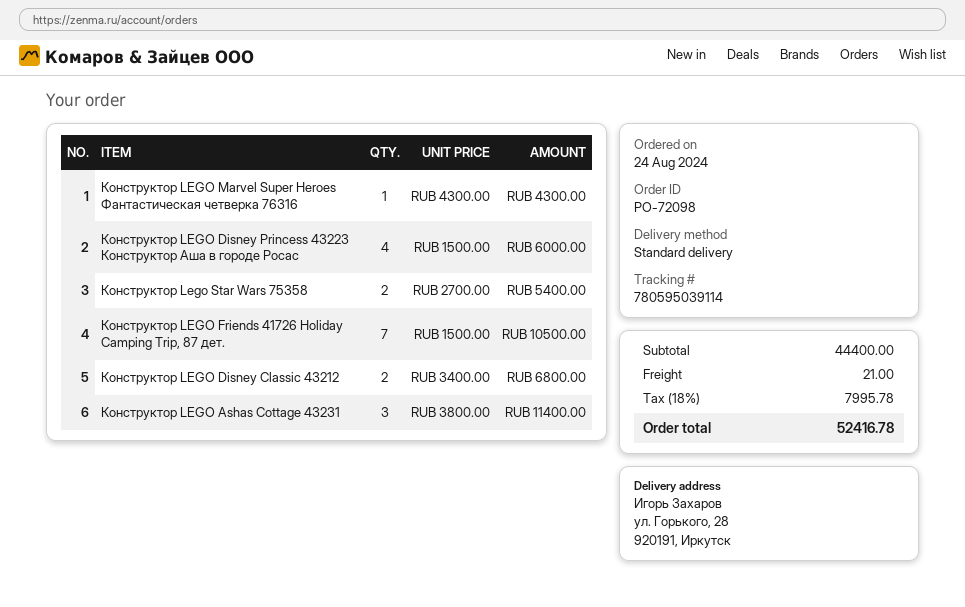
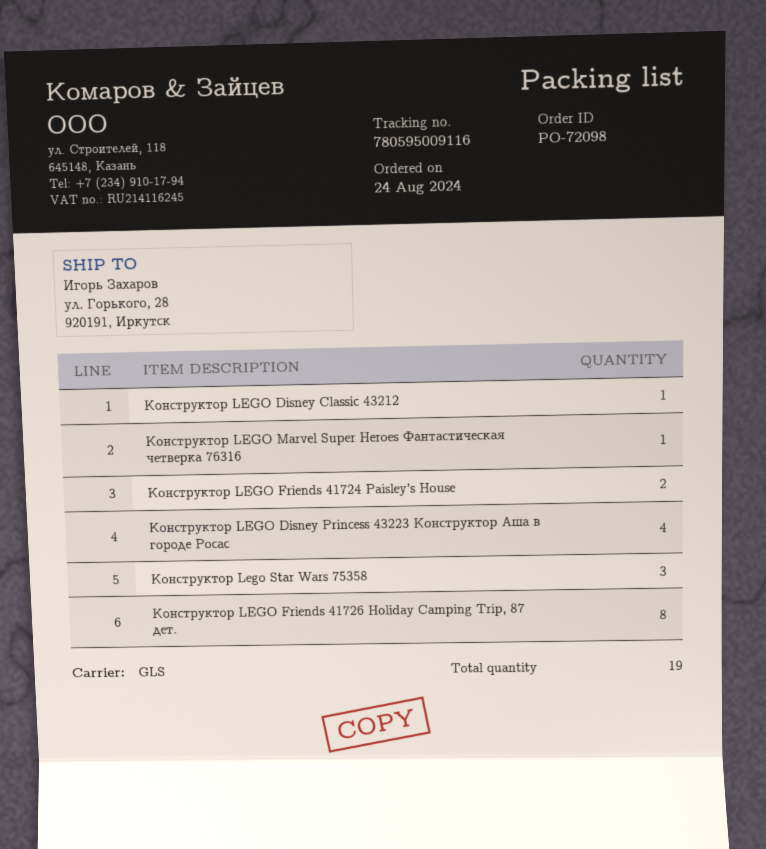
shipping method: standard -> GLS
tracking number: 780595039114 -> 780595009116
Конструктор Lego Star Wars 75358: 2 -> 3
Конструктор LEGO Friends 41726 Holiday Camping Trip, 87 дет.: 7 -> 8
Конструктор LEGO Disney Сlassic 43212: 2 -> 1
Конструктор LEGO Ashas Cottage 43231: 3 -> none
Конструктор LEGO Friends 41724 Paisley’s House: none -> 2

